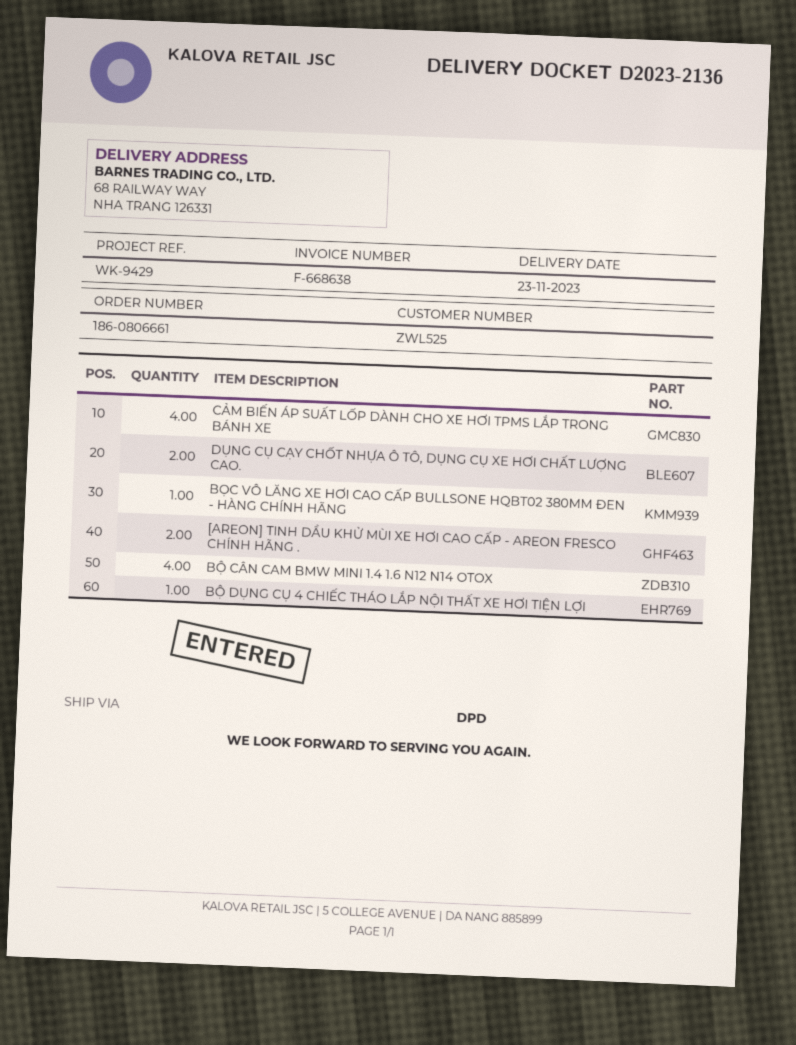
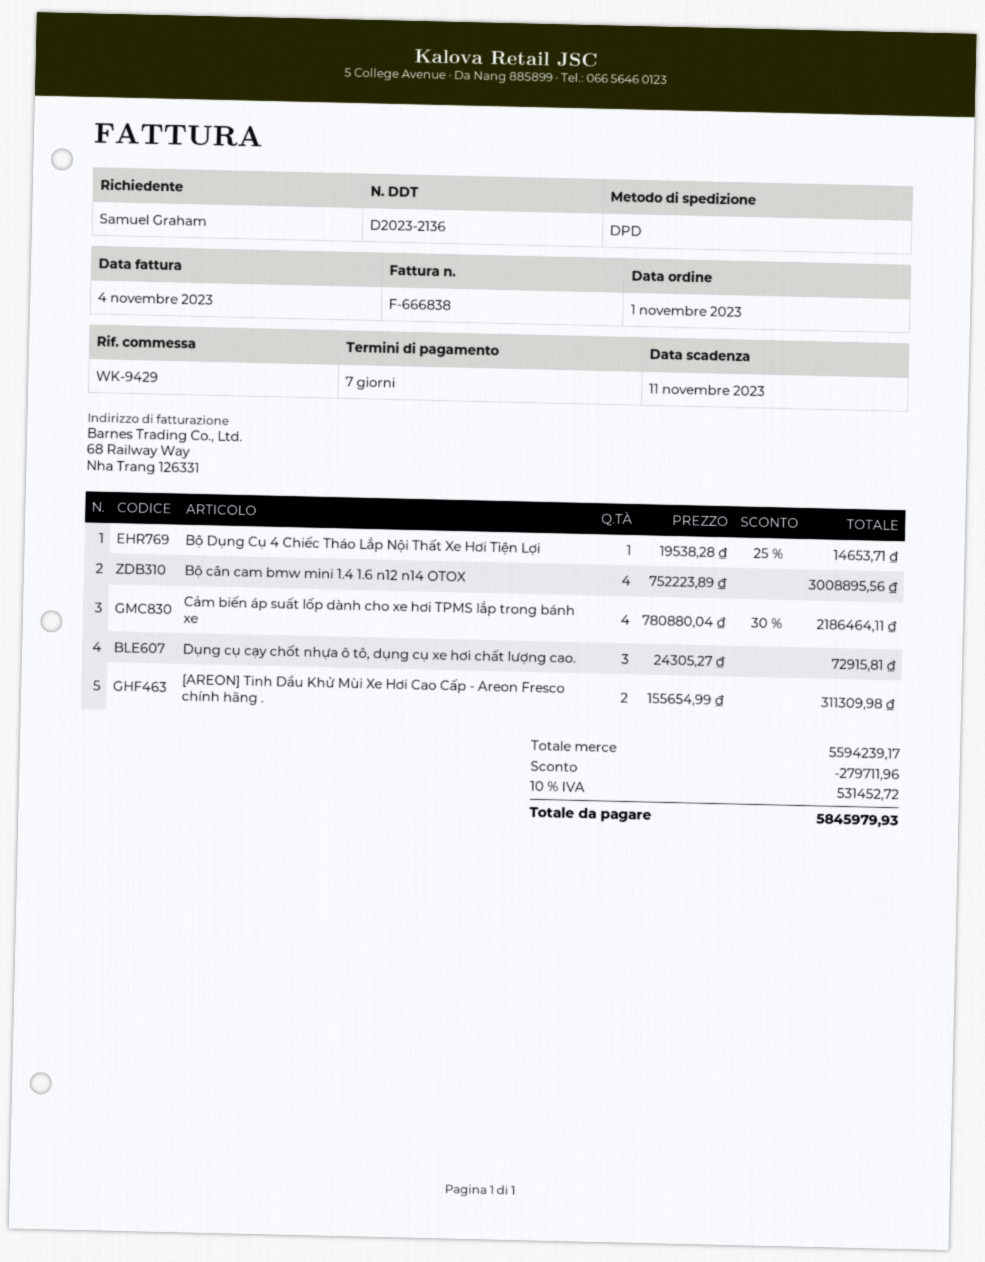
invoice number: F-668638 -> F-666838
DỤNG CỤ CẠY CHỐT NHỰA Ô TÔ, DỤNG CỤ XE HƠI CHẤT LƯỢNG CAO.: 2 -> 3
BỌC VÔ LĂNG XE HƠI CAO CẤP BULLSONE HQBT02 380MM ĐEN - HÀNG CHÍNH HÃNG: 1 -> none

